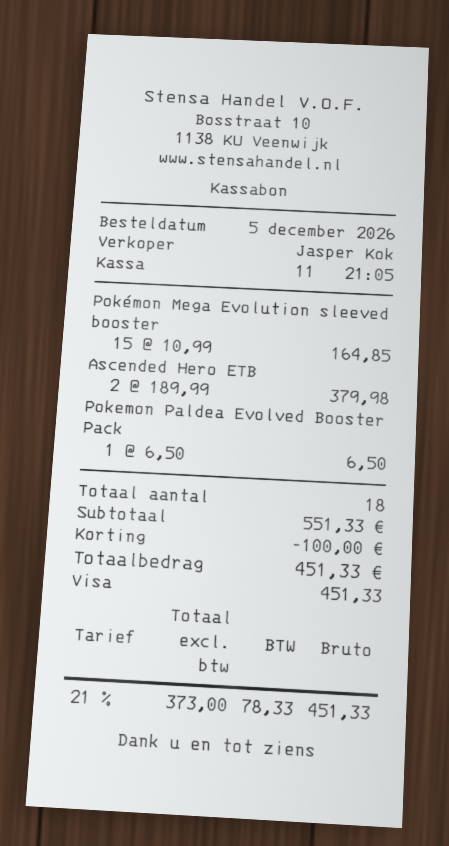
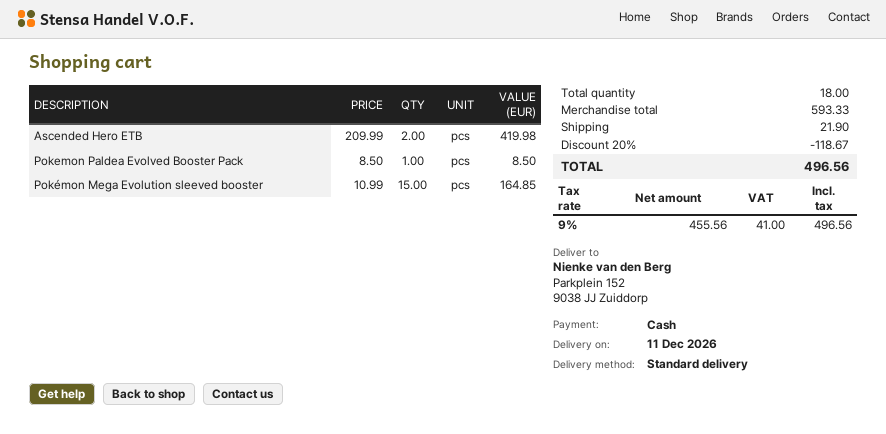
payment method: Visa -> cash
Ascended Hero ETB: 2 x 189.99 = 379.98 -> 2 x 209.99 = 419.98
Pokemon Paldea Evolved Booster Pack: 1 x 6.50 = 6.50 -> 1 x 8.50 = 8.50
subtotal: 551.33 -> 593.33
discount: 100.00 -> 118.67
shipping: none -> 21.90
net: 373.00 -> 455.56
tax: 21% = 78.33 -> 9% = 41.00
total: 451.33 -> 496.56

